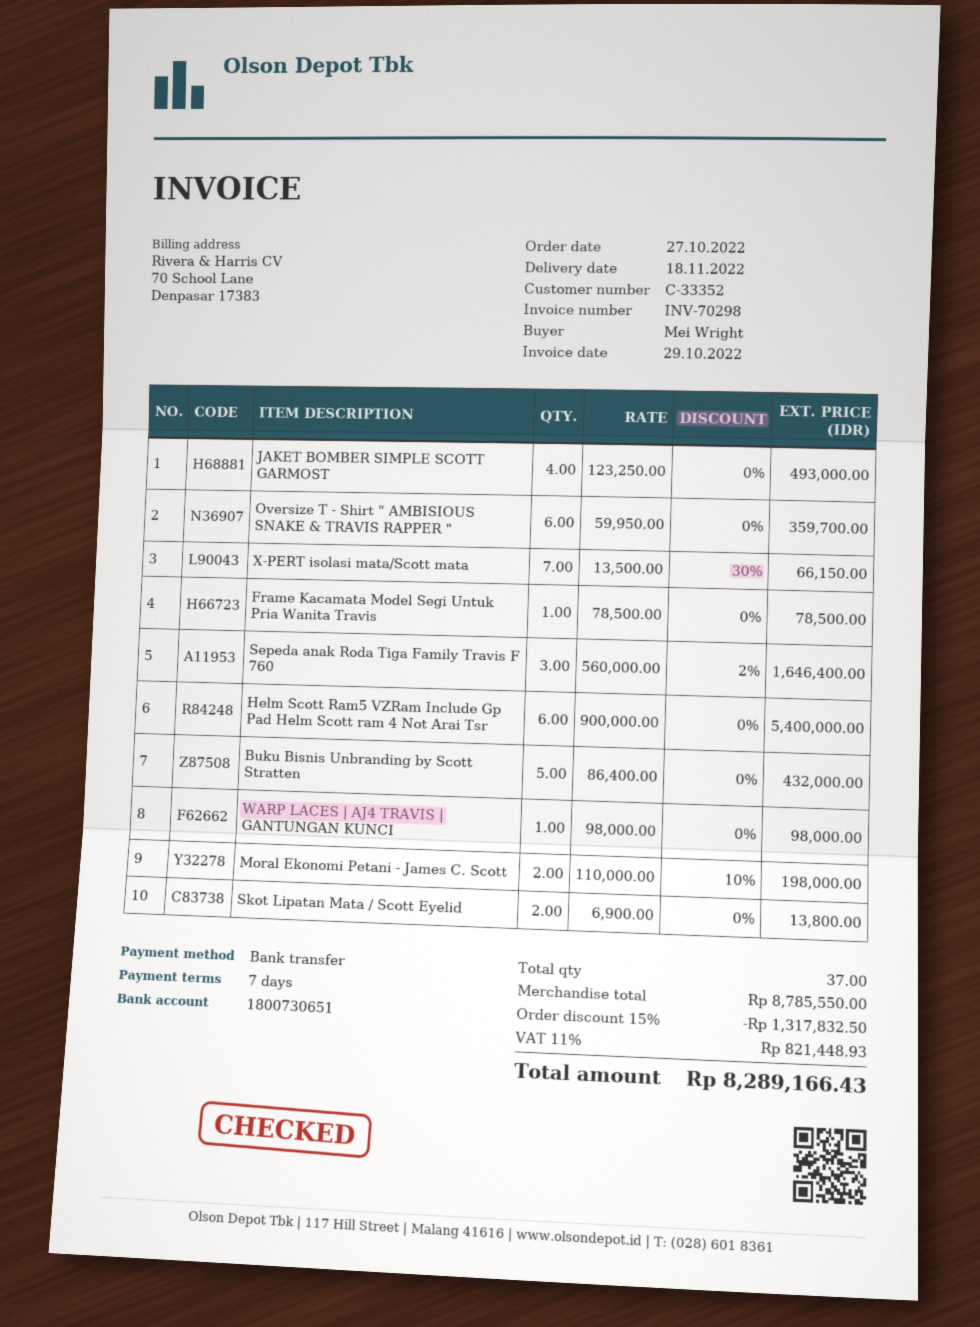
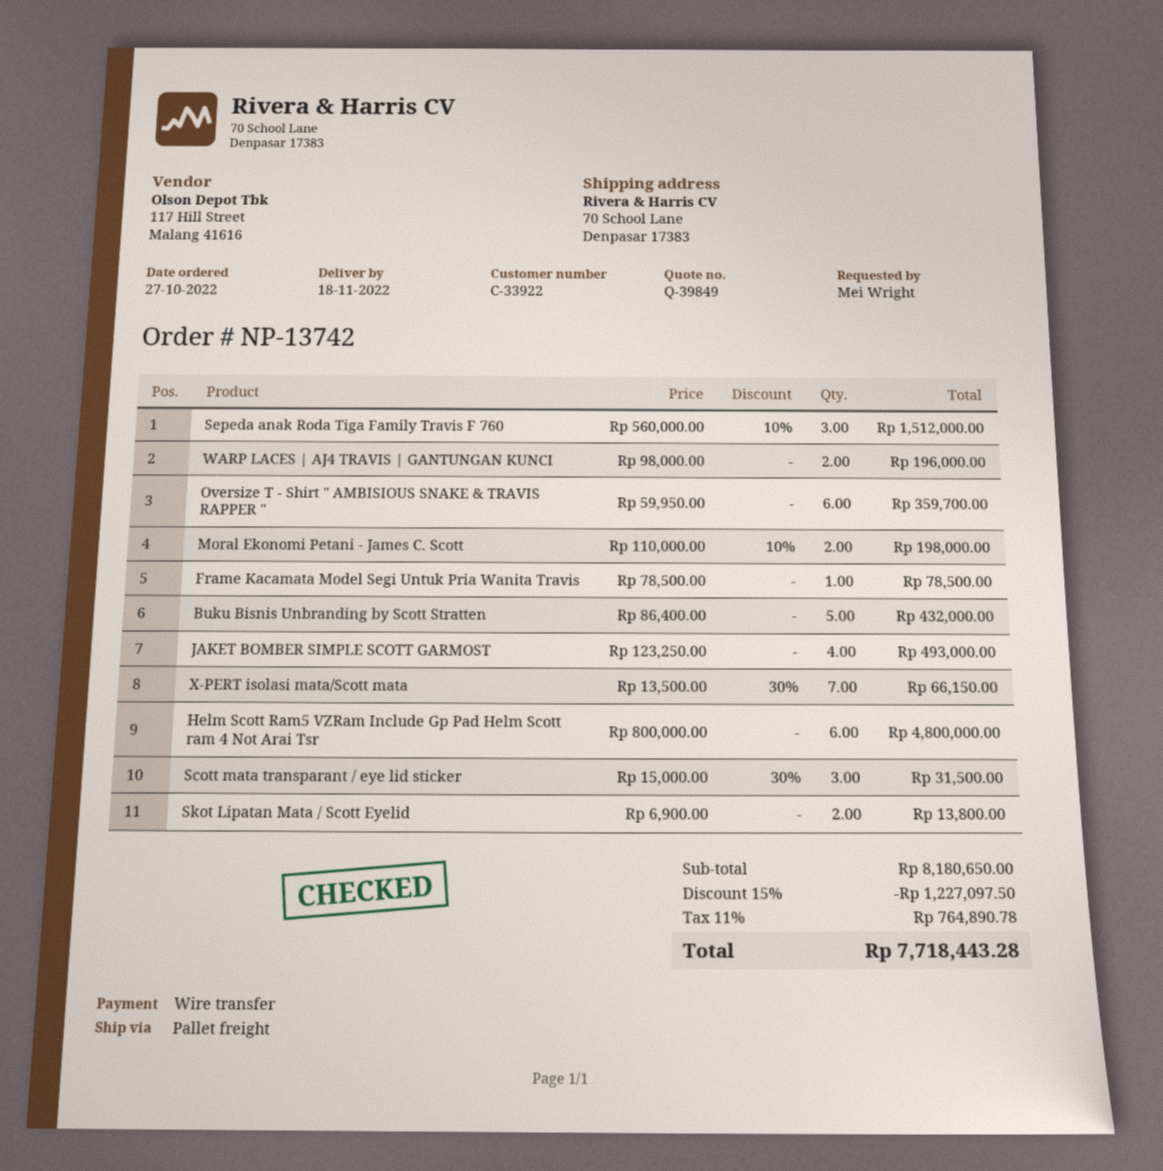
customer number: C-33352 -> C-33922
Sepeda anak Roda Tiga Family Travis F 760: 3 x 560000.00 - 2% = 1646400.00 -> 3 x 560000.00 - 10% = 1512000.00
Helm Scott Ram5 VZRam Include Gp Pad Helm Scott ram 4 Not Arai Tsr: 6 x 900000.00 = 5400000.00 -> 6 x 800000.00 = 4800000.00
WARP LACES | AJ4 TRAVIS | GANTUNGAN KUNCI: 1 x 98000.00 = 98000.00 -> 2 x 98000.00 = 196000.00
Scott mata transparant / eye lid sticker: none -> 3 x 15000.00 - 30% = 31500.00
subtotal: 8785550.00 -> 8180650.00
discount: 15% = 1317832.50 -> 15% = 1227097.50
tax: 11% = 821448.93 -> 11% = 764890.78
total: 8289166.43 -> 7718443.28

